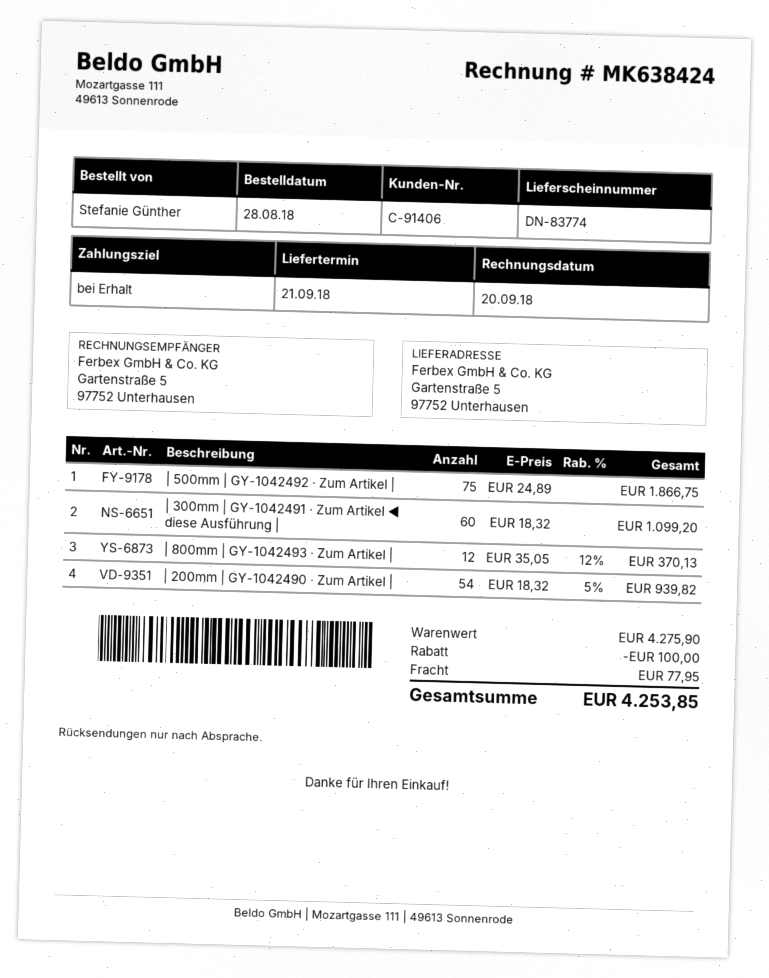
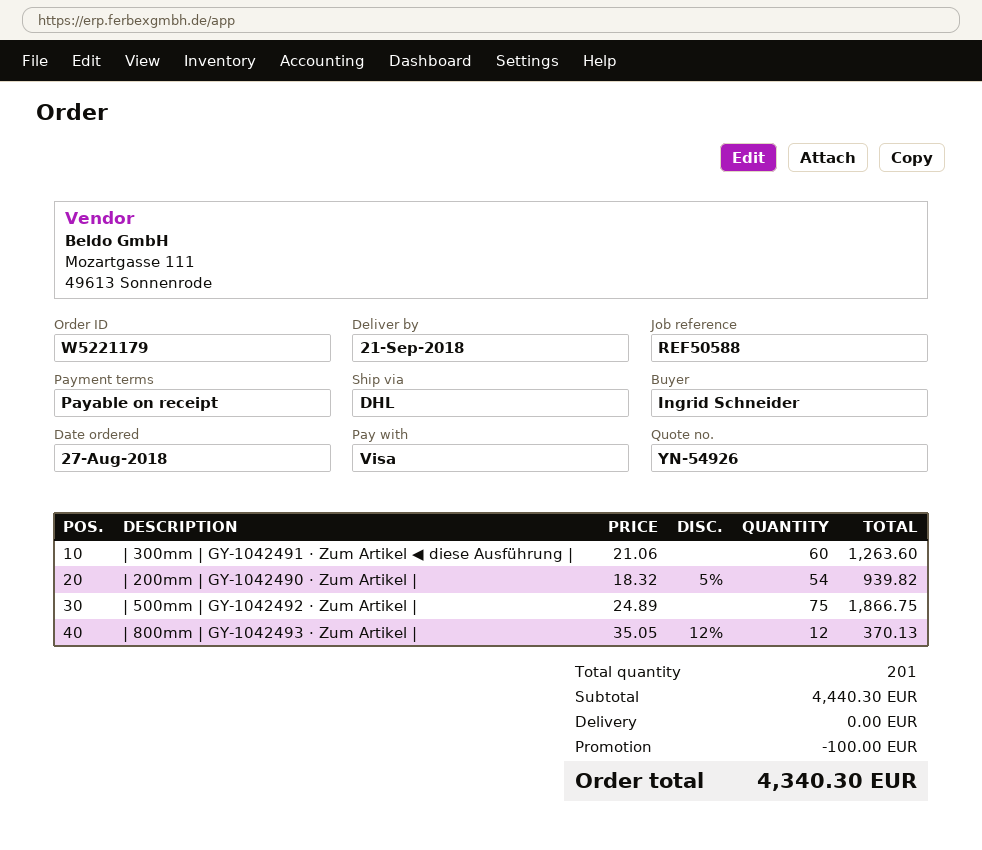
order date: 2018-08-28 -> 2018-08-27
ordered by: Stefanie Günther -> Ingrid Schneider
| 300mm | GY-1042491 · Zum Artikel ◀ diese Ausführung |: 60 x 18.32 = 1099.20 -> 60 x 21.06 = 1263.60
subtotal: 4275.90 -> 4440.30
shipping: 77.95 -> 0.00
total: 4253.85 -> 4340.30

